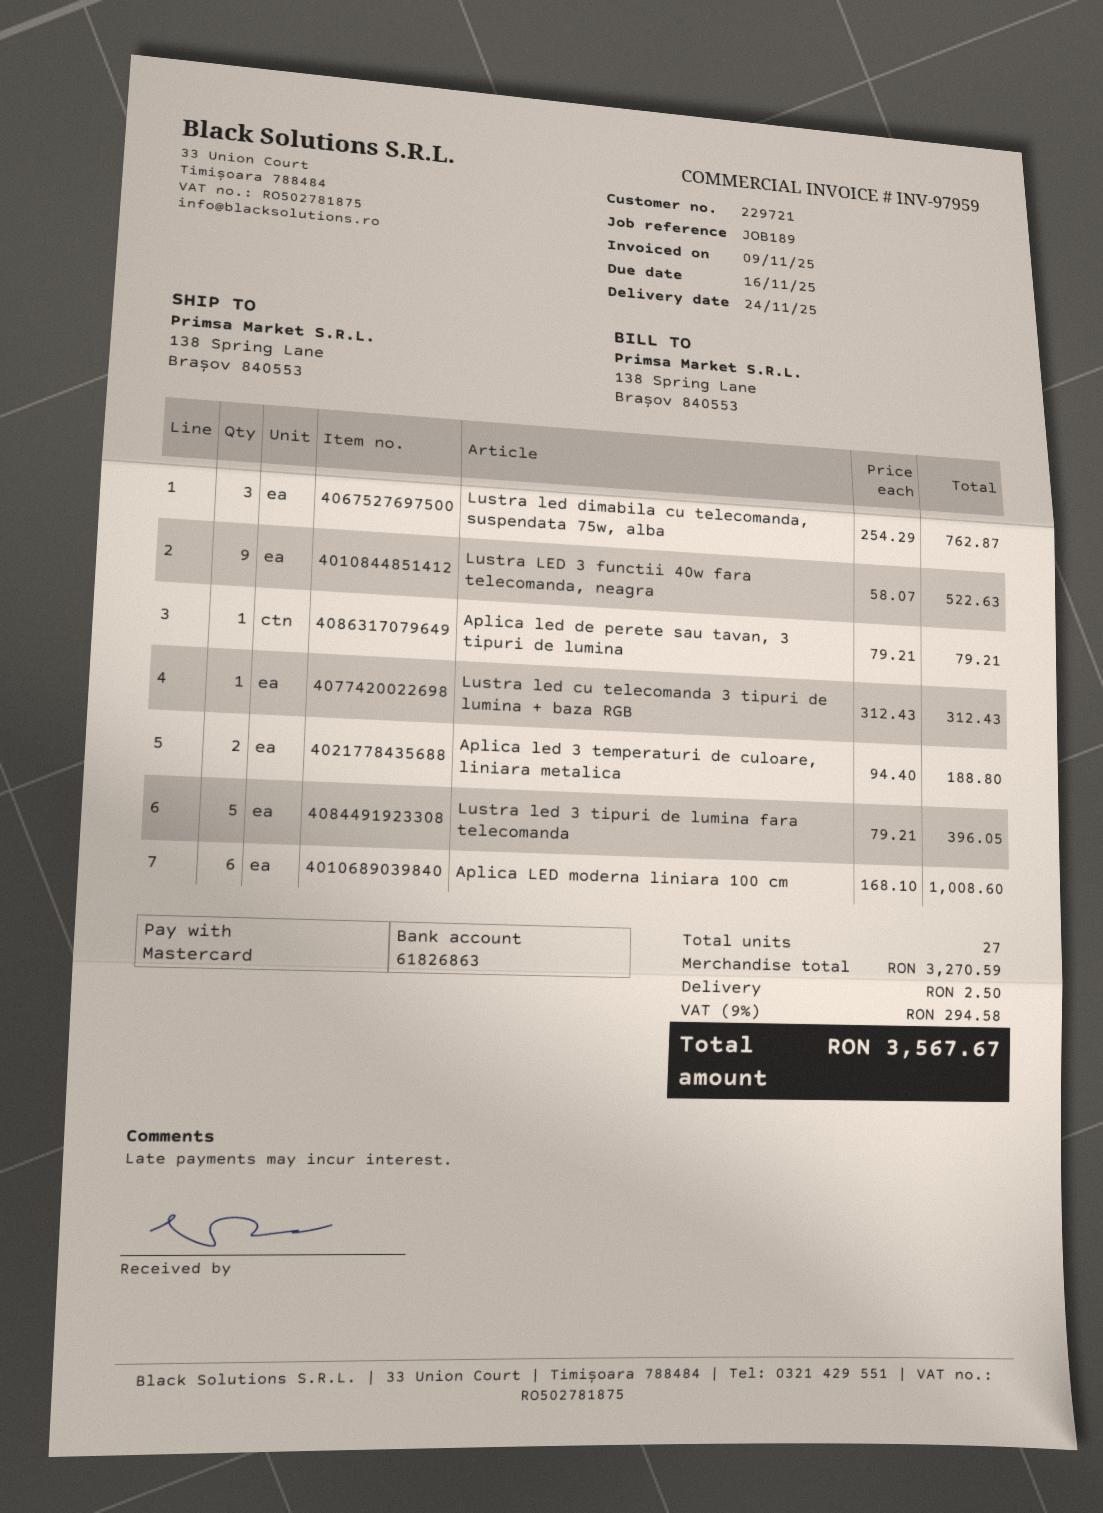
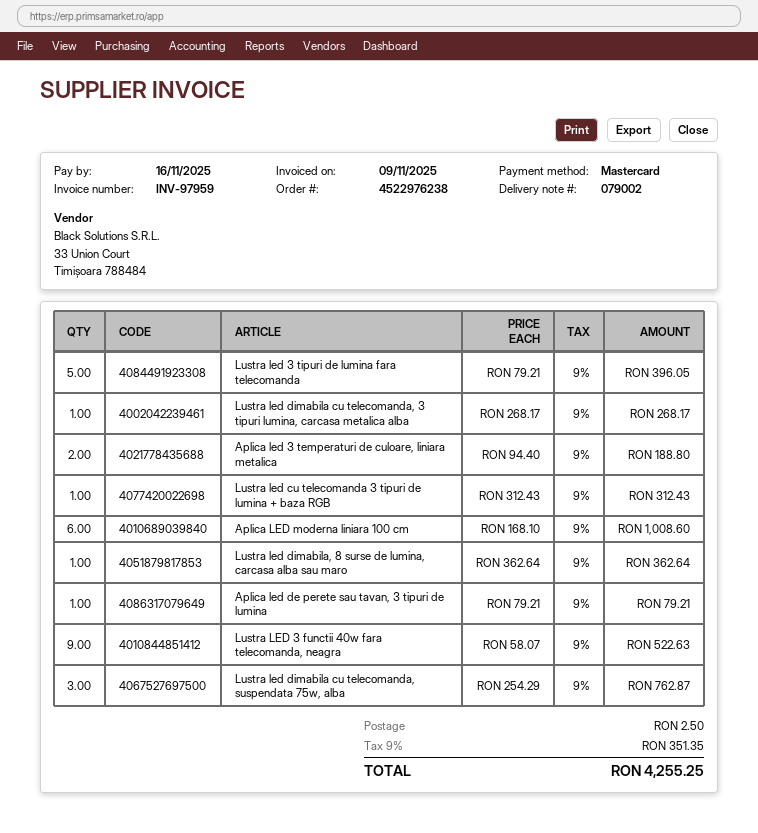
Lustra led dimabila cu telecomanda, 3 tipuri lumina, carcasa metalica alba: none -> 1 x 268.17 = 268.17
Lustra led dimabila, 8 surse de lumina, carcasa alba sau maro: none -> 1 x 362.64 = 362.64
tax: 9% = 294.58 -> 9% = 351.35
total: 3567.67 -> 4255.25

